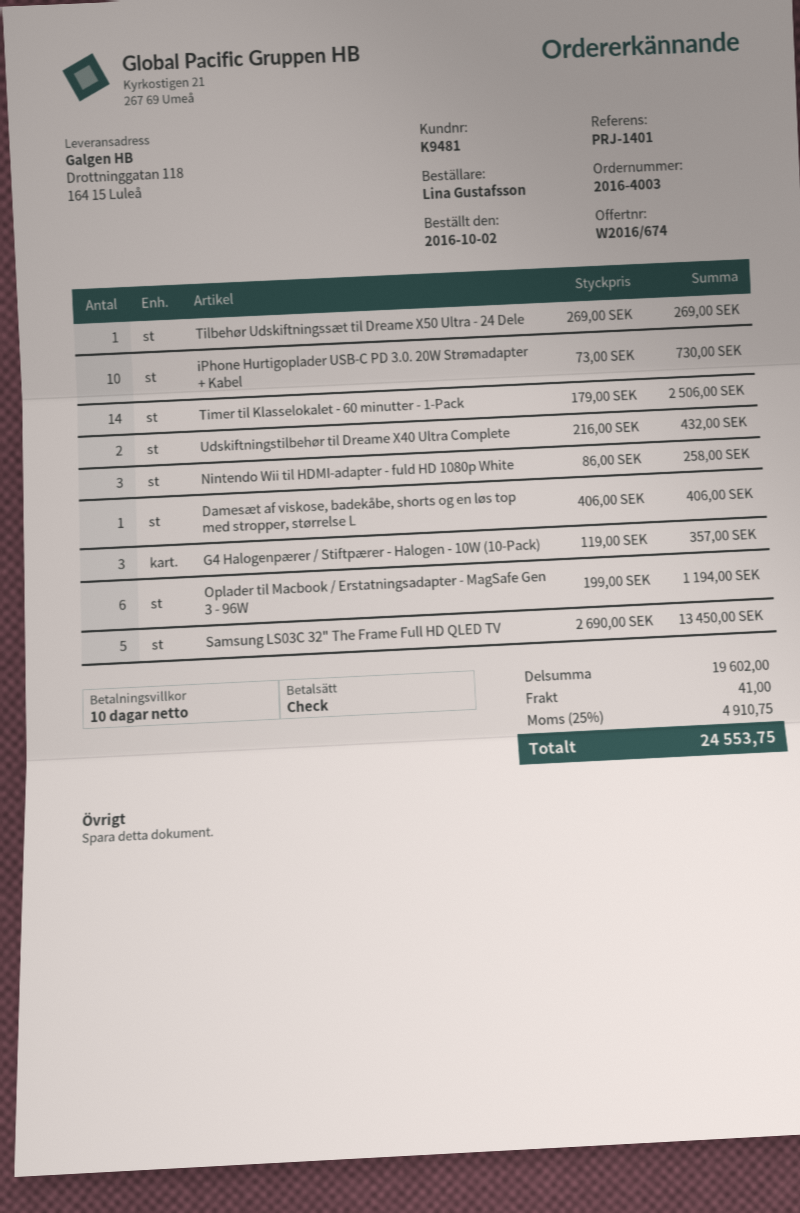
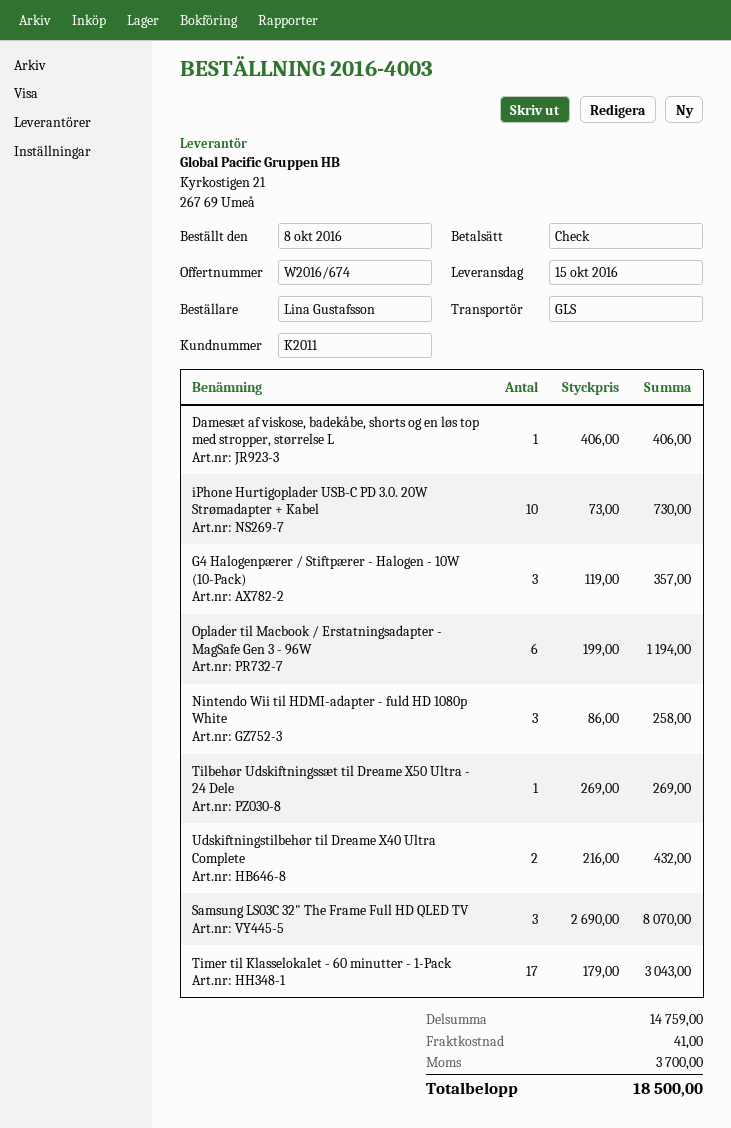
order date: 2016-10-02 -> 2016-10-08
customer number: K9481 -> K2011
Timer til Klasselokalet - 60 minutter - 1-Pack: 14 x 179.00 = 2506.00 -> 17 x 179.00 = 3043.00
Samsung LS03C 32" The Frame Full HD QLED TV: 5 x 2690.00 = 13450.00 -> 3 x 2690.00 = 8070.00
subtotal: 19602.00 -> 14759.00
tax: 4910.75 -> 3700.00
total: 24553.75 -> 18500.00

